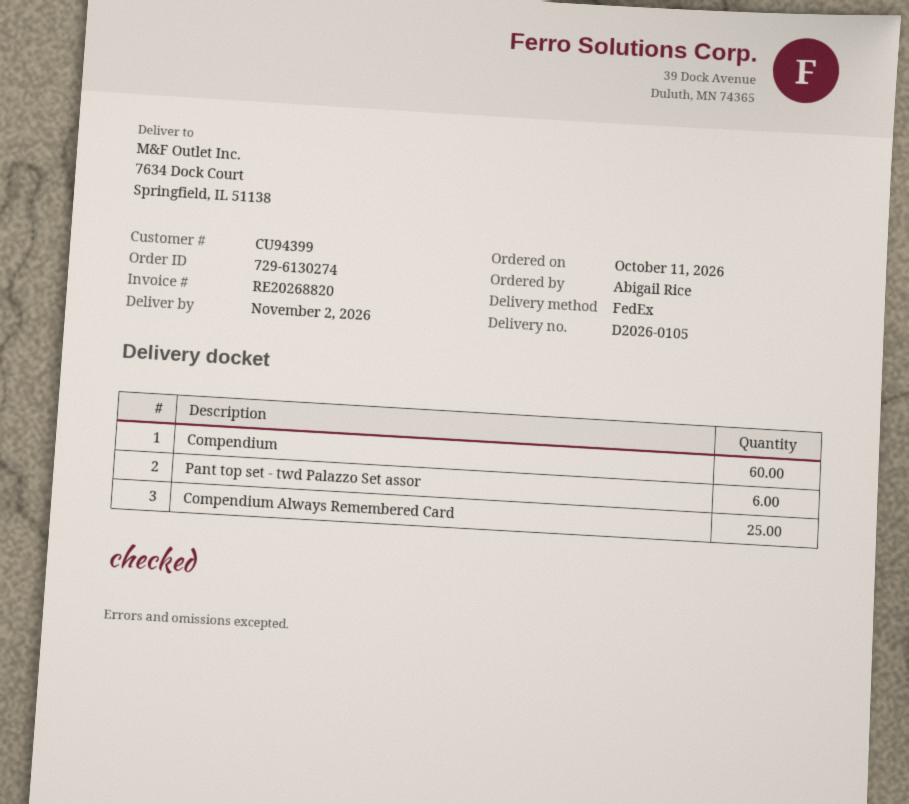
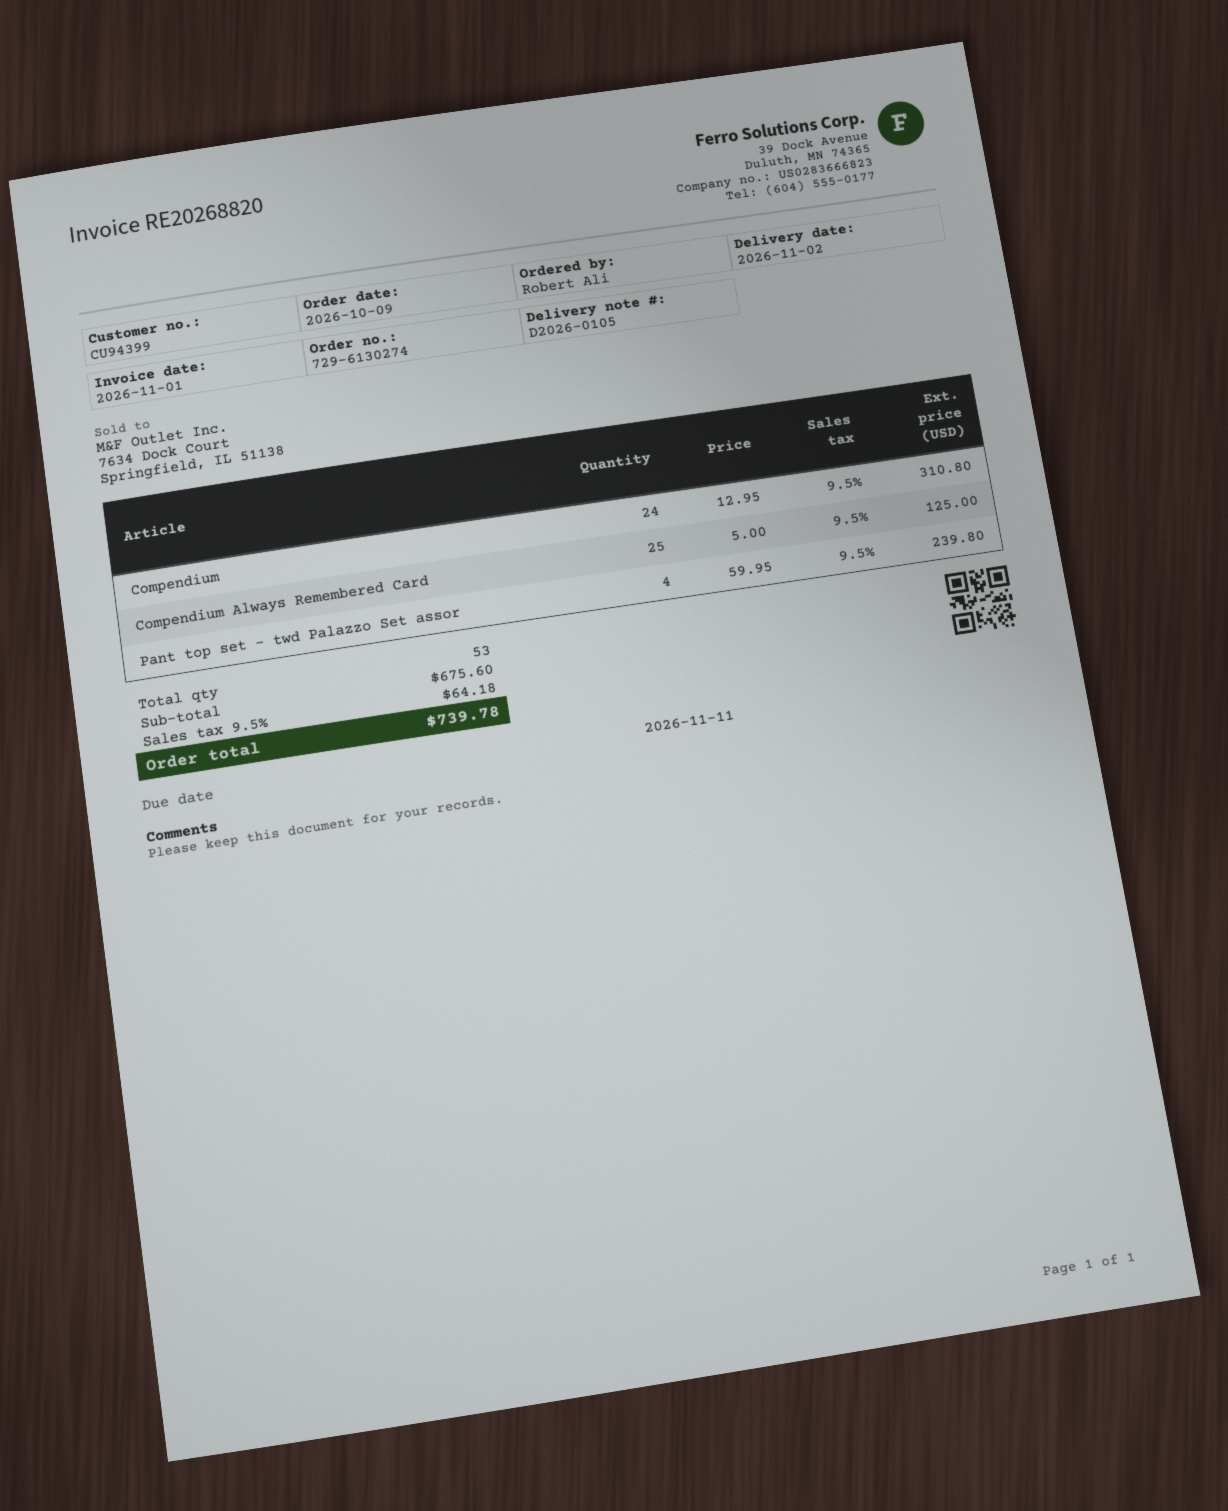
order date: 2026-10-11 -> 2026-10-09
ordered by: Abigail Rice -> Robert Ali
Compendium: 60 -> 24
Pant top set - twd Palazzo Set assor: 6 -> 4

